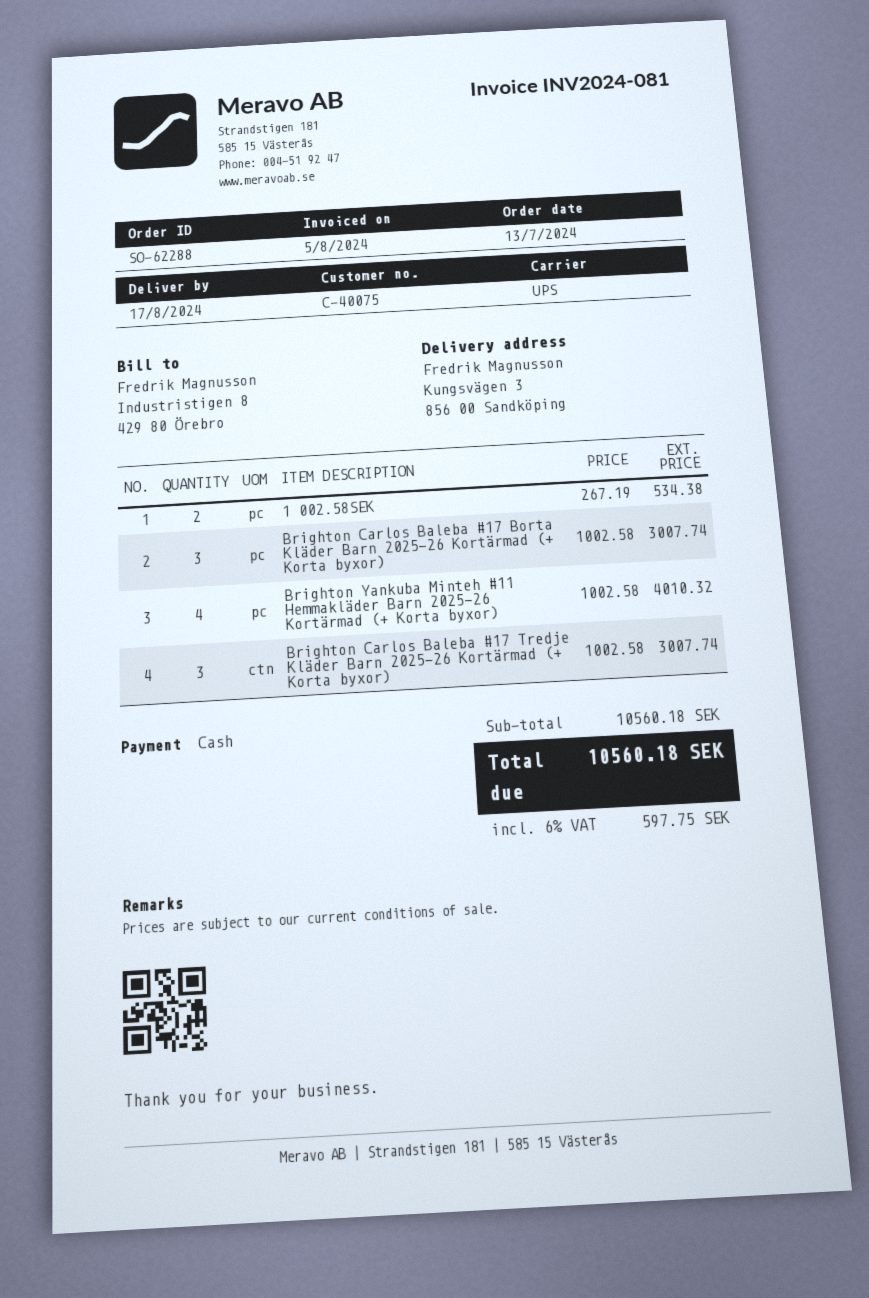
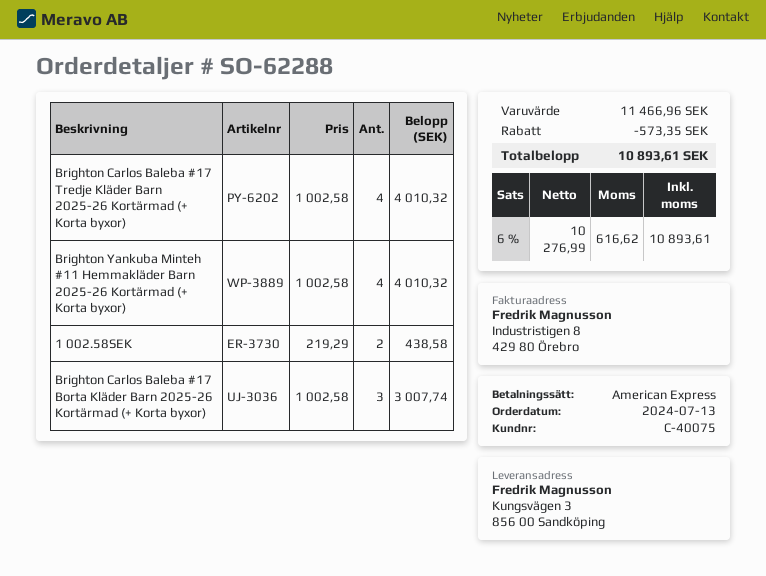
payment method: cash -> American Express
1 002.58SEK: 2 x 267.19 = 534.38 -> 2 x 219.29 = 438.58
Brighton Carlos Baleba #17 Tredje Kläder Barn 2025-26 Kortärmad (+ Korta byxor): 3 x 1002.58 = 3007.74 -> 4 x 1002.58 = 4010.32
subtotal: 10560.18 -> 11466.96
discount: none -> 573.35
tax: 6% = 597.75 -> 6% = 616.62
total: 10560.18 -> 10893.61

